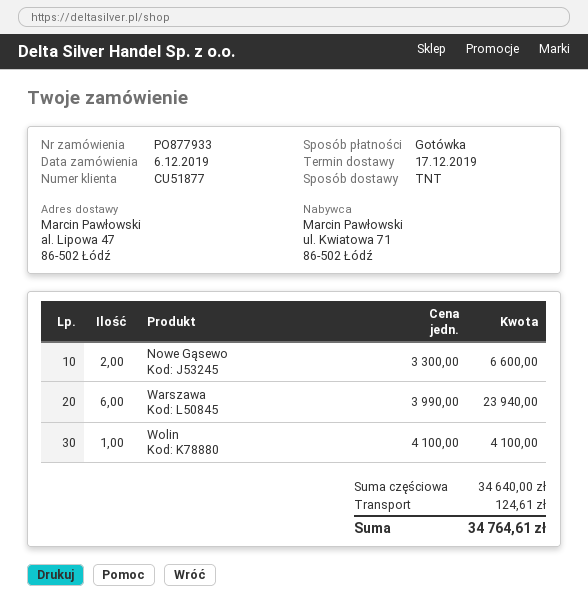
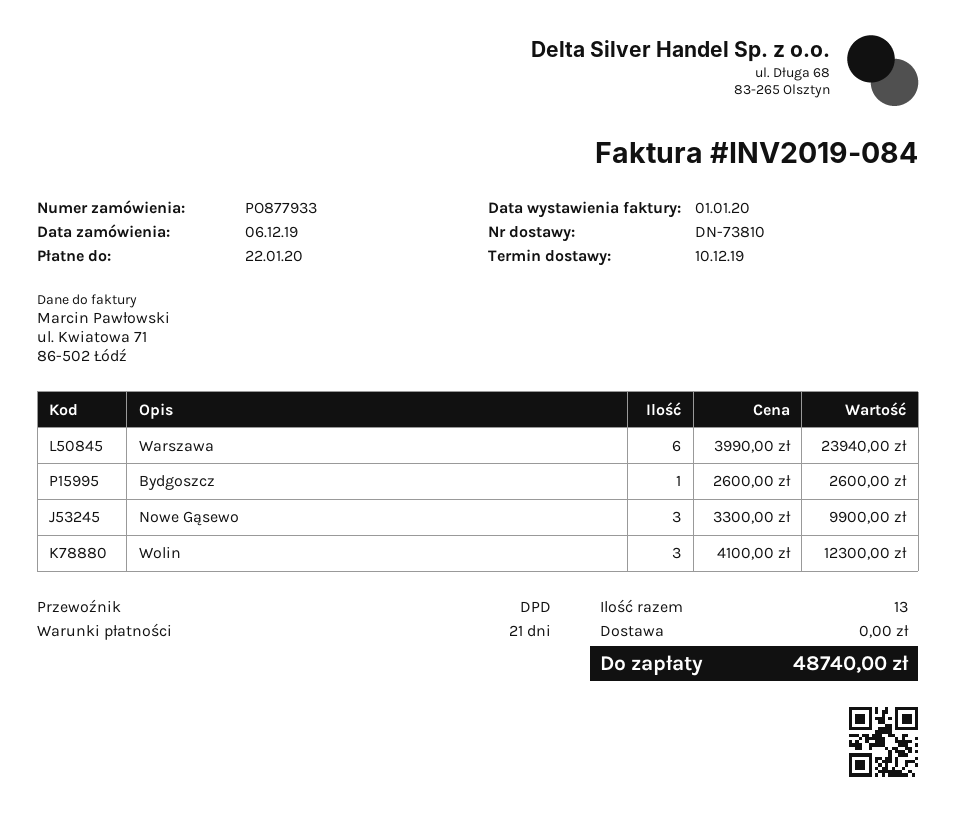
delivery date: 2019-12-17 -> 2019-12-10
shipping method: TNT -> DPD
Nowe Gąsewo: 2 x 3300.00 = 6600.00 -> 3 x 3300.00 = 9900.00
Wolin: 1 x 4100.00 = 4100.00 -> 3 x 4100.00 = 12300.00
Bydgoszcz: none -> 1 x 2600.00 = 2600.00
shipping: 124.61 -> 0.00
total: 34764.61 -> 48740.00

